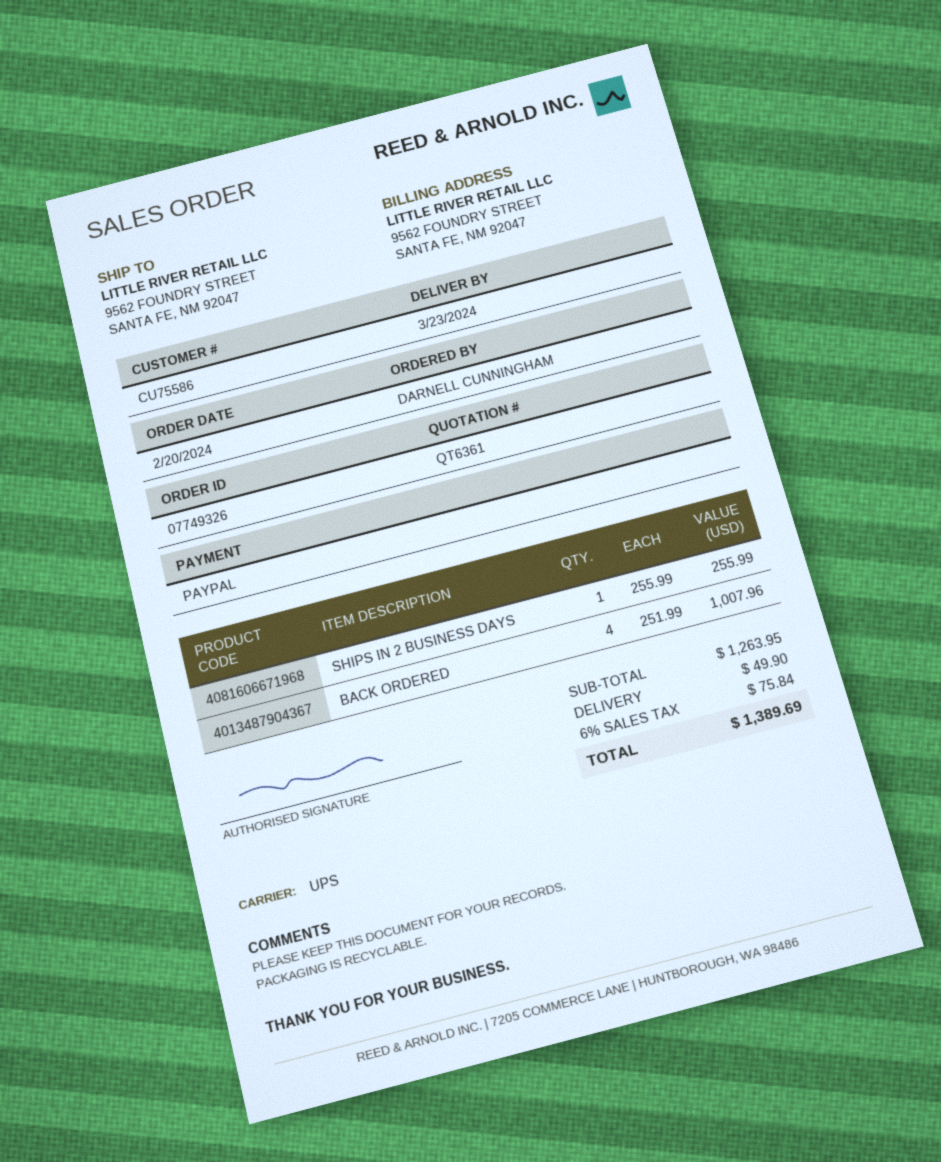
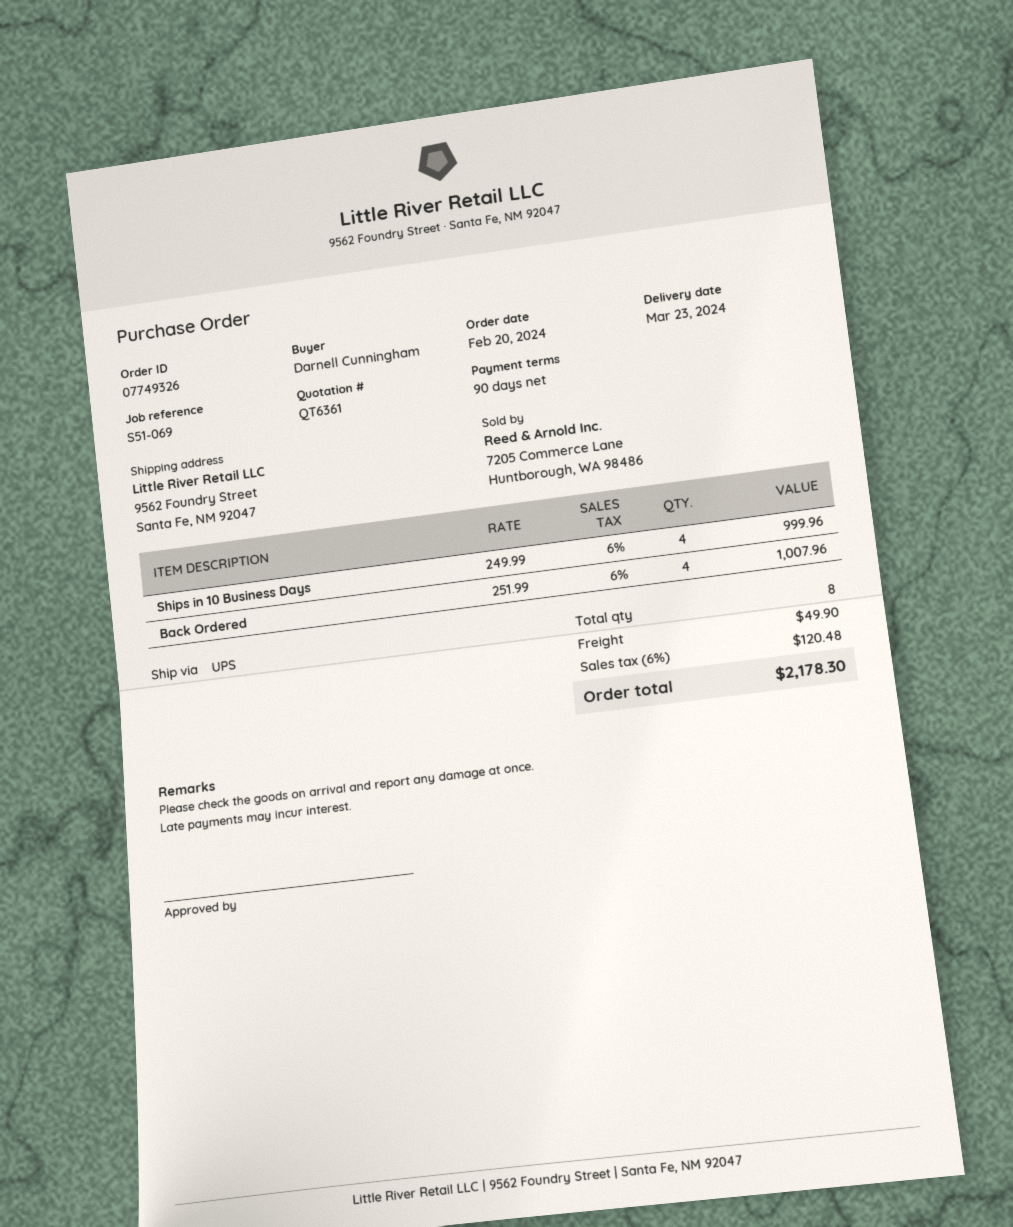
SHIPS IN 2 BUSINESS DAYS: 1 x 255.99 = 255.99 -> none
Ships in 10 Business Days: none -> 4 x 249.99 = 999.96
tax: 6% = 75.84 -> 6% = 120.48
total: 1389.69 -> 2178.30

